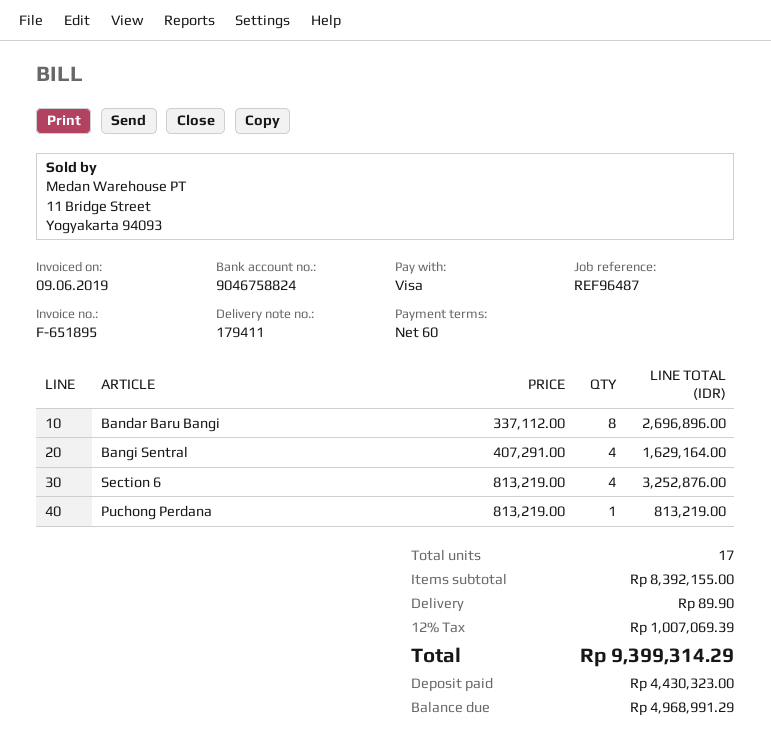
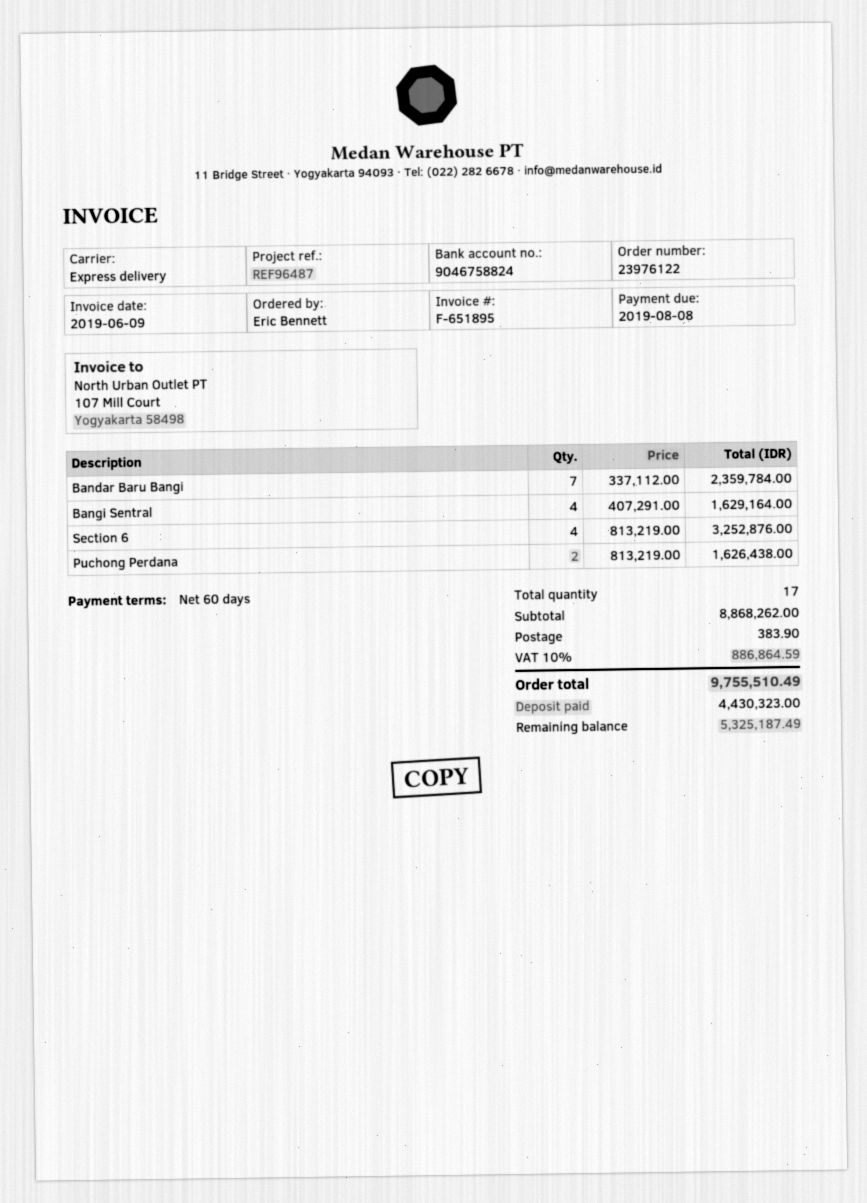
Bandar Baru Bangi: 8 x 337112.00 = 2696896.00 -> 7 x 337112.00 = 2359784.00
Puchong Perdana: 1 x 813219.00 = 813219.00 -> 2 x 813219.00 = 1626438.00
subtotal: 8392155.00 -> 8868262.00
shipping: 89.90 -> 383.90
tax: 12% = 1007069.39 -> 10% = 886864.59
total: 9399314.29 -> 9755510.49
balance: 4968991.29 -> 5325187.49

